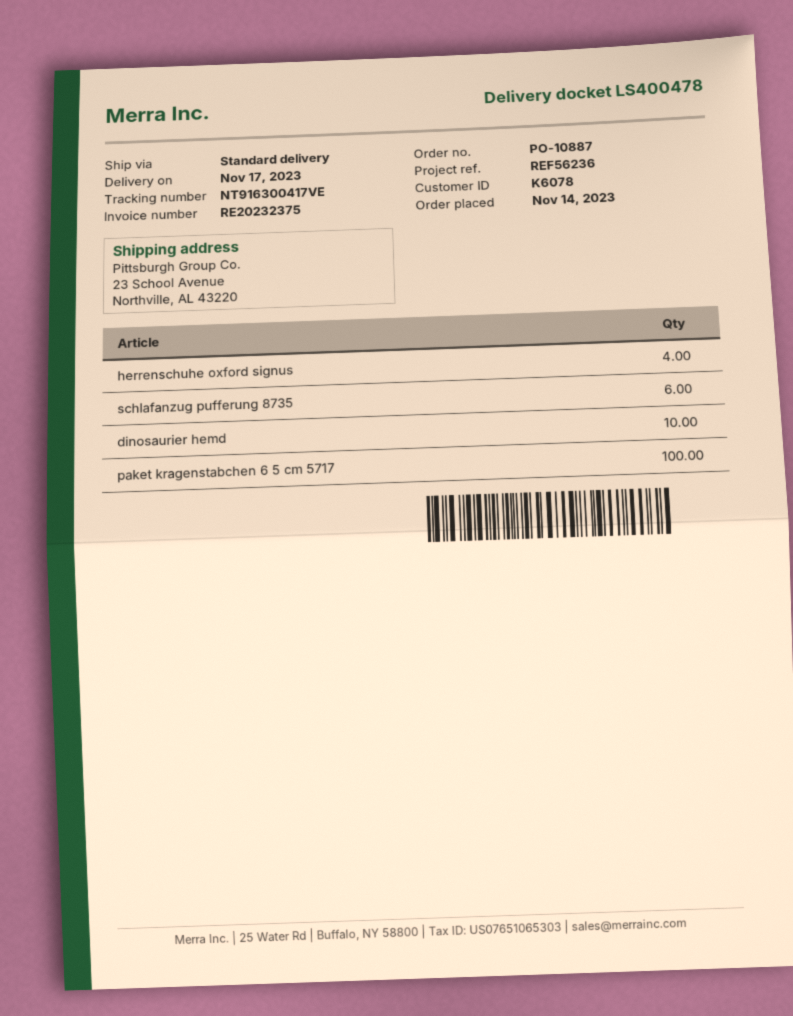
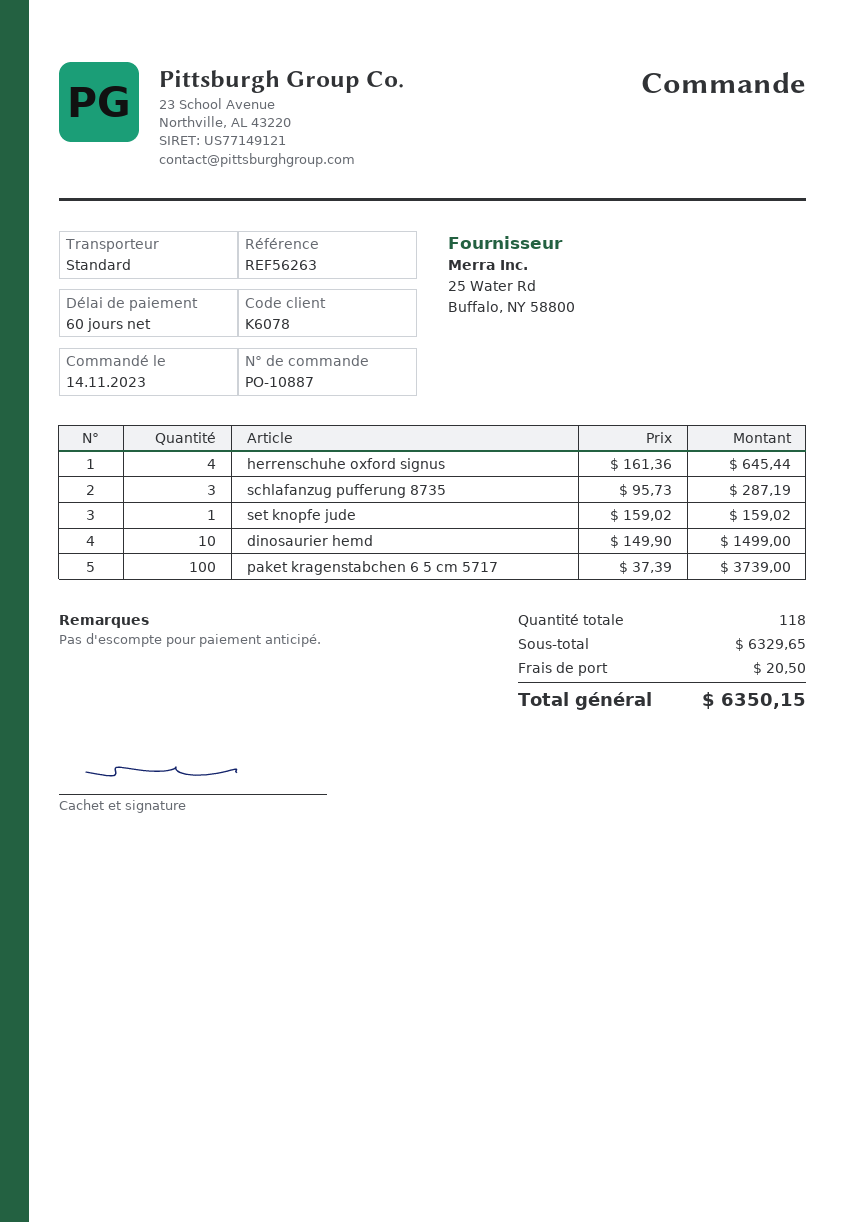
reference: REF56236 -> REF56263
schlafanzug pufferung 8735: 6 -> 3
set knopfe jude: none -> 1

